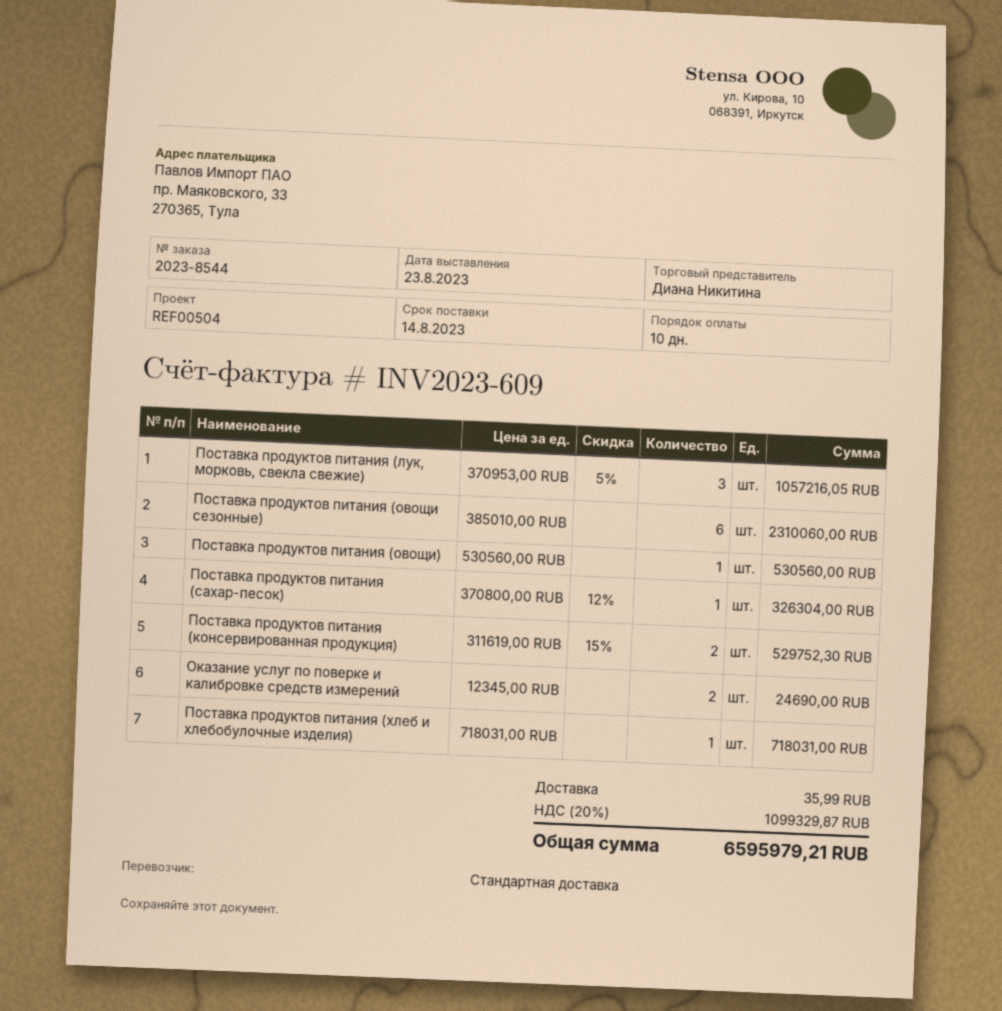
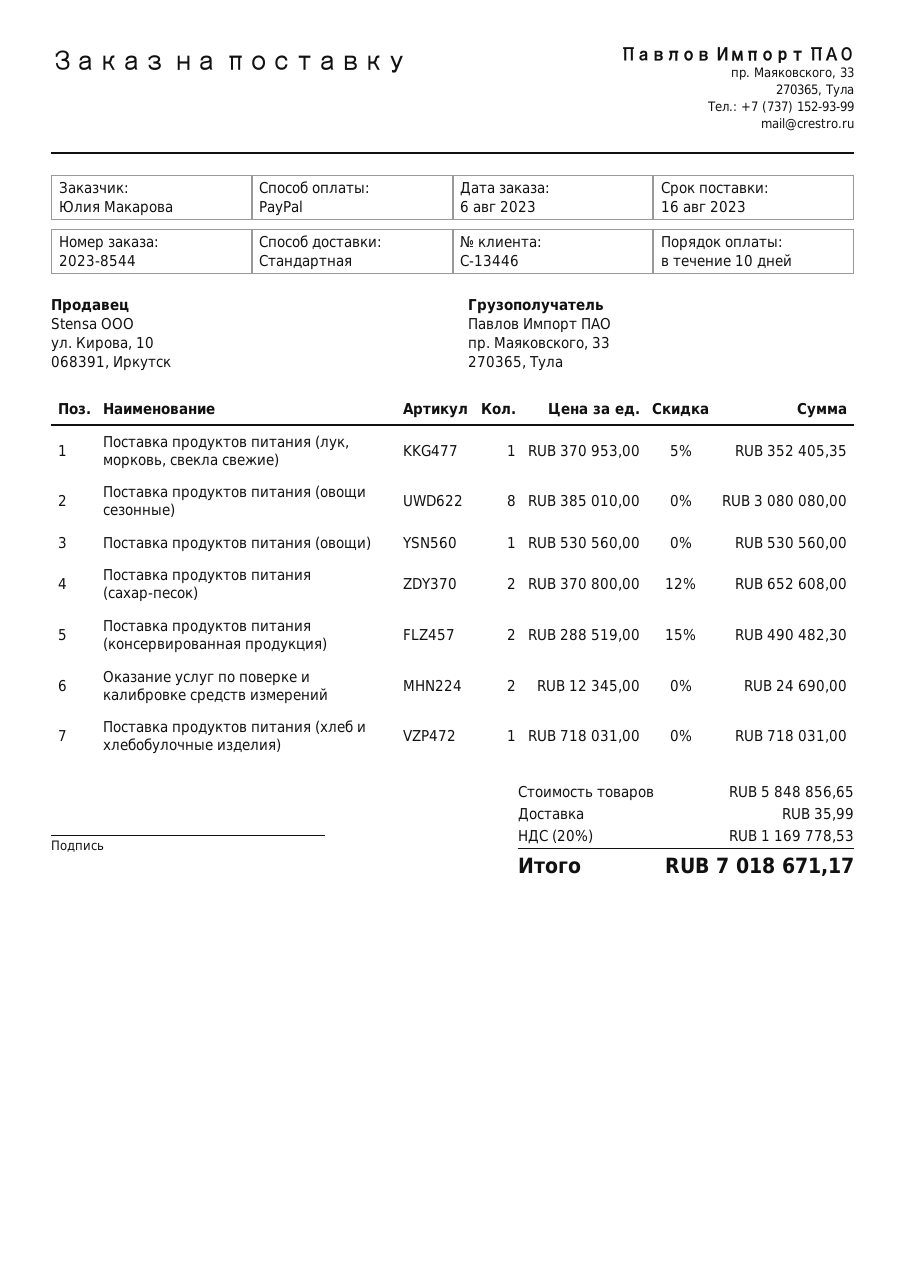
delivery date: 2023-08-14 -> 2023-08-16
Поставка продуктов питания (лук, морковь, свекла свежие): 3 x 370953.00 - 5% = 1057216.05 -> 1 x 370953.00 - 5% = 352405.35
Поставка продуктов питания (овощи сезонные): 6 x 385010.00 = 2310060.00 -> 8 x 385010.00 = 3080080.00
Поставка продуктов питания (сахар-песок): 1 x 370800.00 - 12% = 326304.00 -> 2 x 370800.00 - 12% = 652608.00
Поставка продуктов питания (консервированная продукция): 2 x 311619.00 - 15% = 529752.30 -> 2 x 288519.00 - 15% = 490482.30
tax: 20% = 1099329.87 -> 20% = 1169778.53
total: 6595979.21 -> 7018671.17

